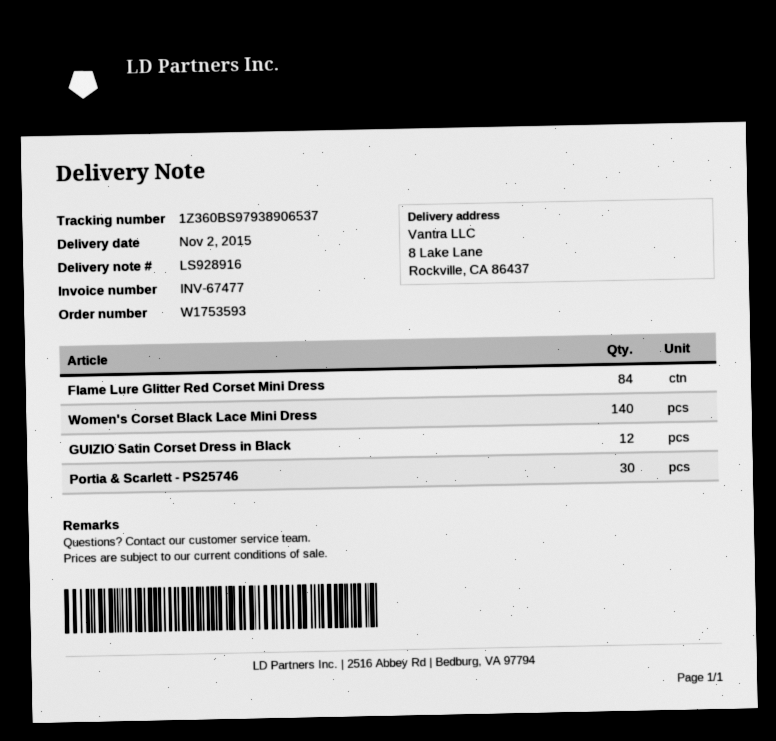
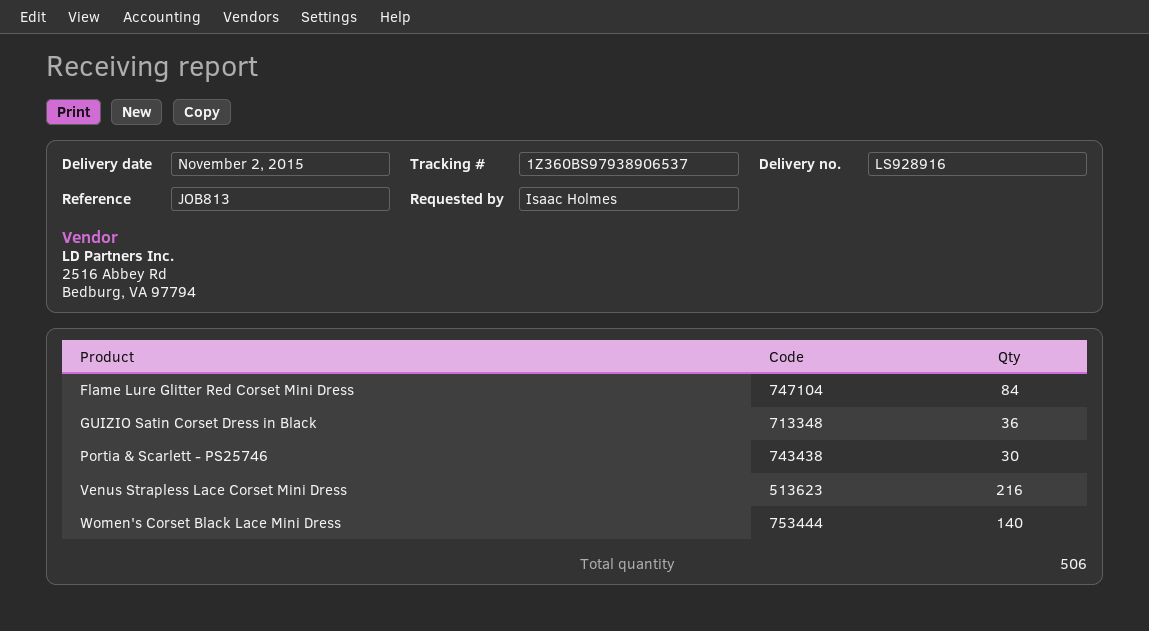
GUIZIO Satin Corset Dress in Black: 12 -> 36
Venus Strapless Lace Corset Mini Dress: none -> 216

